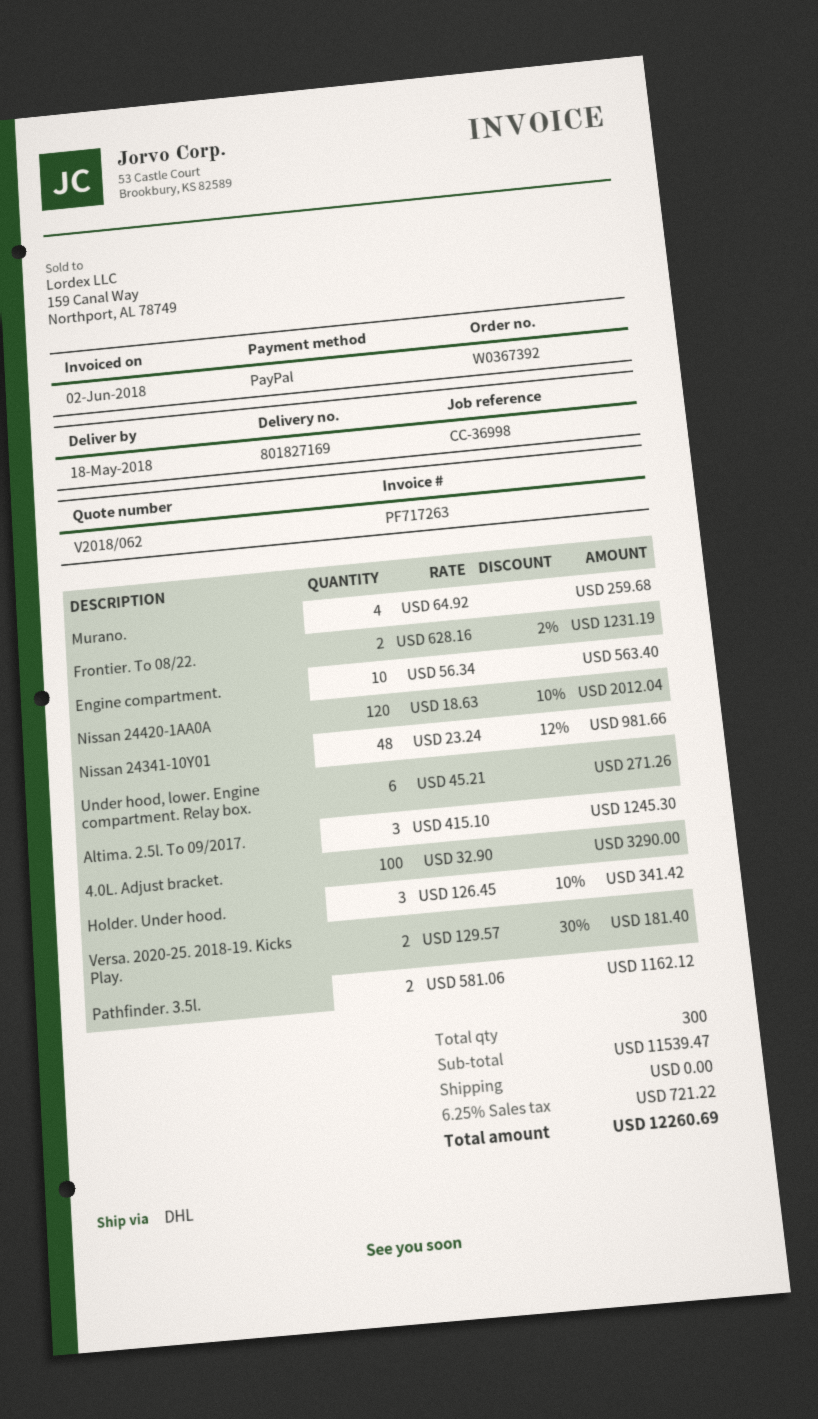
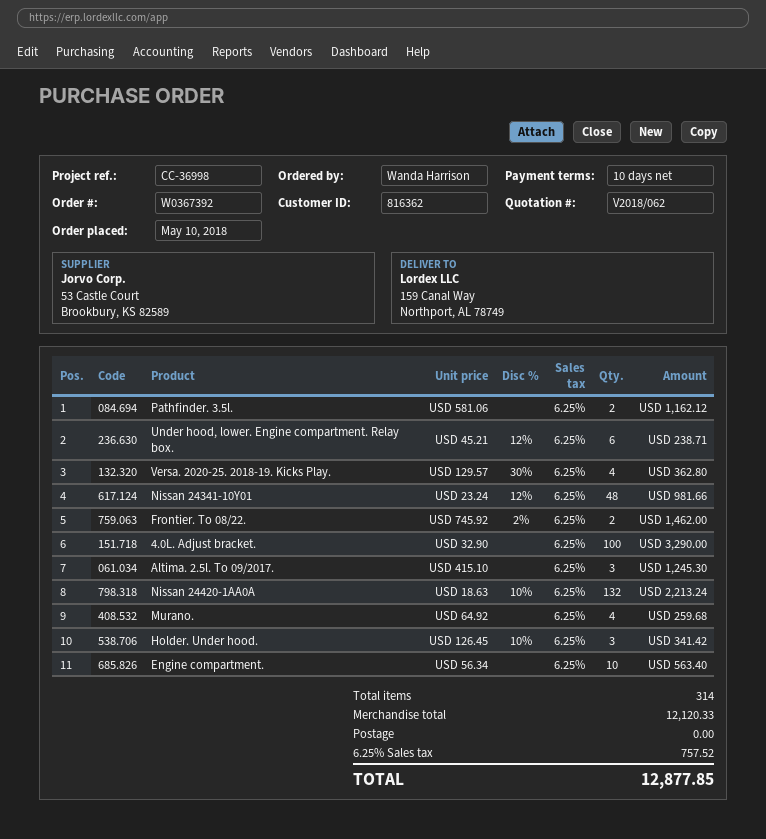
Frontier. To 08/22.: 2 x 628.16 - 2% = 1231.19 -> 2 x 745.92 - 2% = 1462.00
Nissan 24420-1AA0A: 120 x 18.63 - 10% = 2012.04 -> 132 x 18.63 - 10% = 2213.24
Under hood, lower. Engine compartment. Relay box.: 6 x 45.21 = 271.26 -> 6 x 45.21 - 12% = 238.71
Versa. 2020-25. 2018-19. Kicks Play.: 2 x 129.57 - 30% = 181.40 -> 4 x 129.57 - 30% = 362.80
total quantity: 300 -> 314
subtotal: 11539.47 -> 12120.33
tax: 6.25% = 721.22 -> 6.25% = 757.52
total: 12260.69 -> 12877.85

